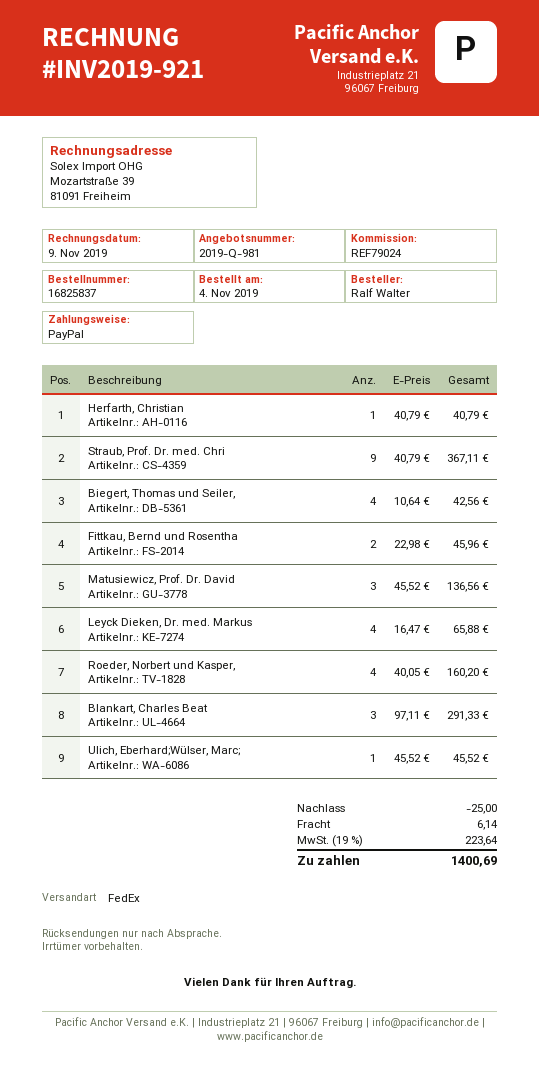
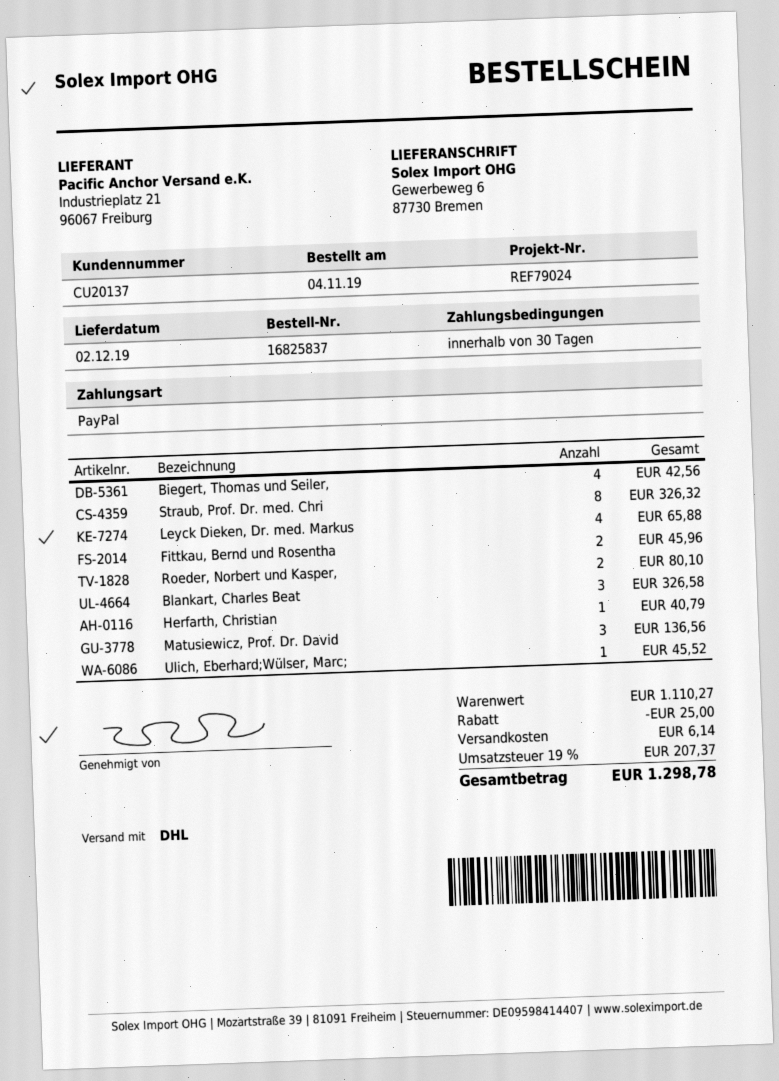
shipping method: FedEx -> DHL
Straub, Prof. Dr. med. Chri: 9 for 367.11 -> 8 for 326.32
Roeder, Norbert und Kasper,: 4 for 160.20 -> 2 for 80.10
Blankart, Charles Beat: 3 for 291.33 -> 3 for 326.58
tax: 19% = 223.64 -> 19% = 207.37
total: 1400.69 -> 1298.78

